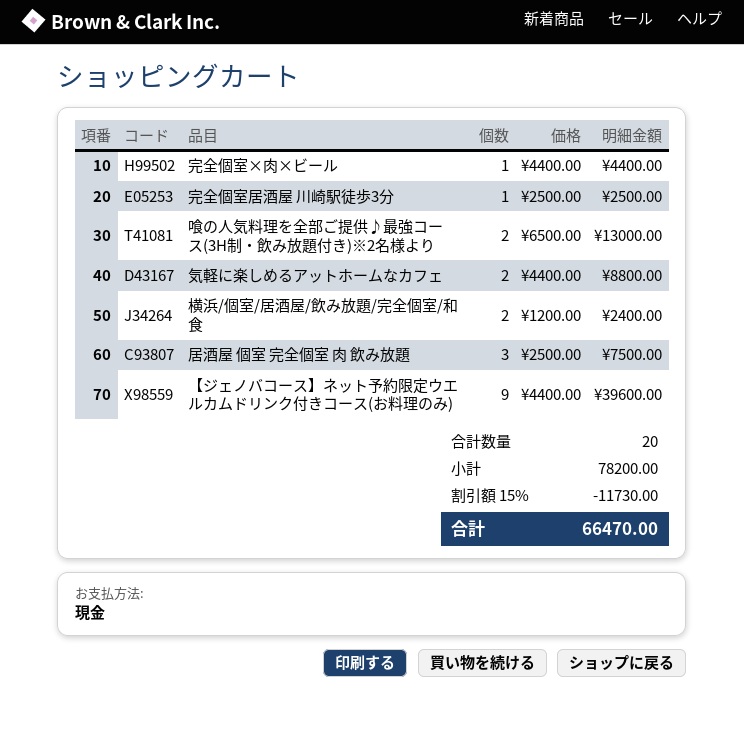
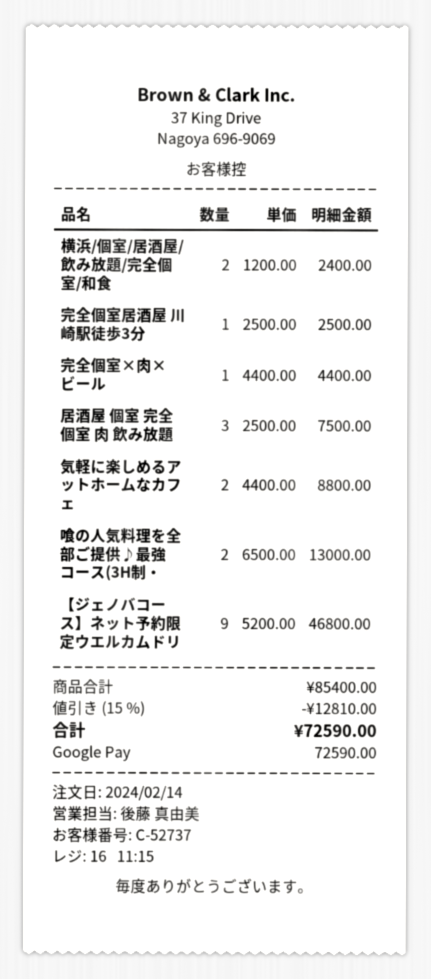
payment method: cash -> Google Pay
【ジェノバコース】ネット予約限定ウエルカムドリンク付きコース(お料理のみ): 9 x 4400.00 = 39600.00 -> 9 x 5200.00 = 46800.00
subtotal: 78200.00 -> 85400.00
discount: 15% = 11730.00 -> 15% = 12810.00
total: 66470.00 -> 72590.00

